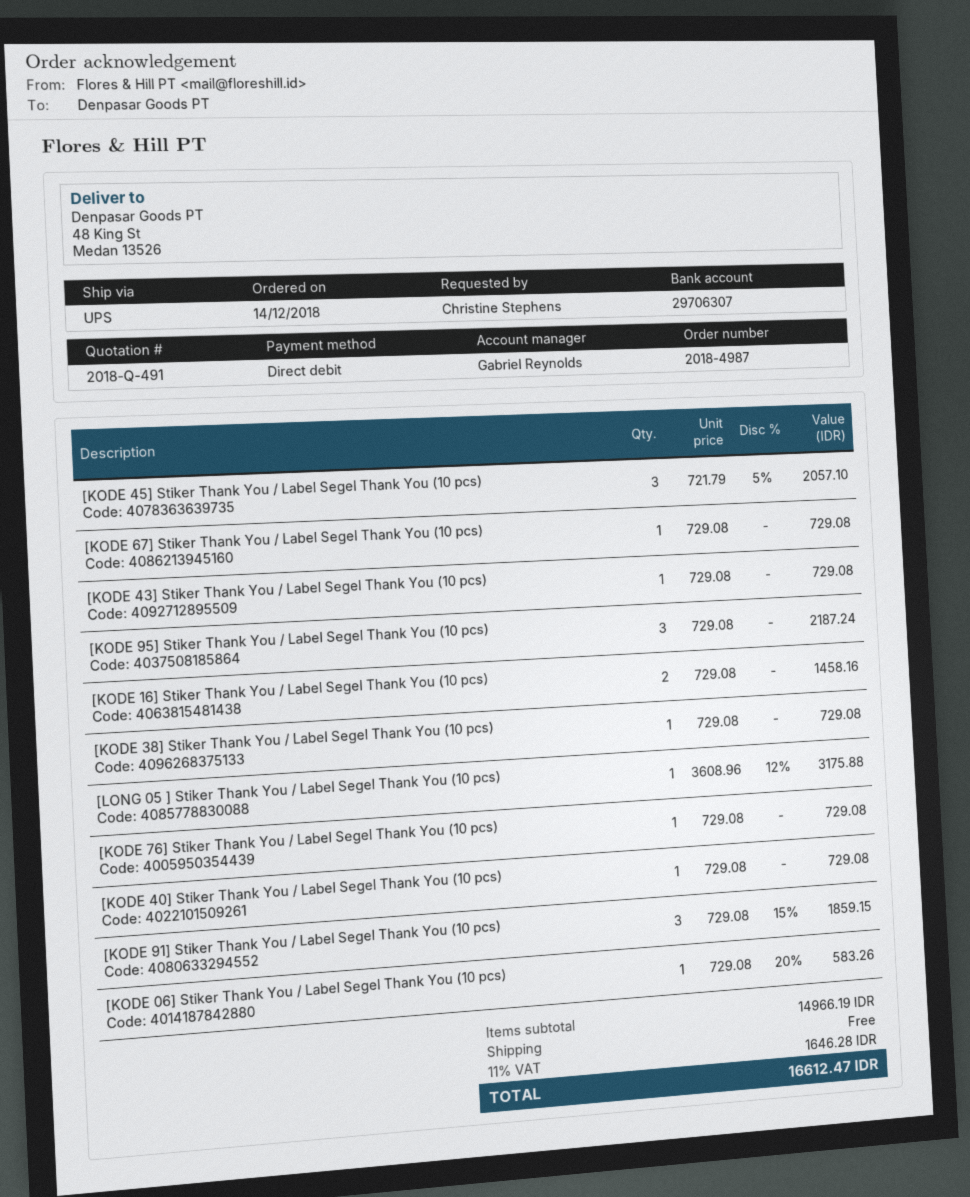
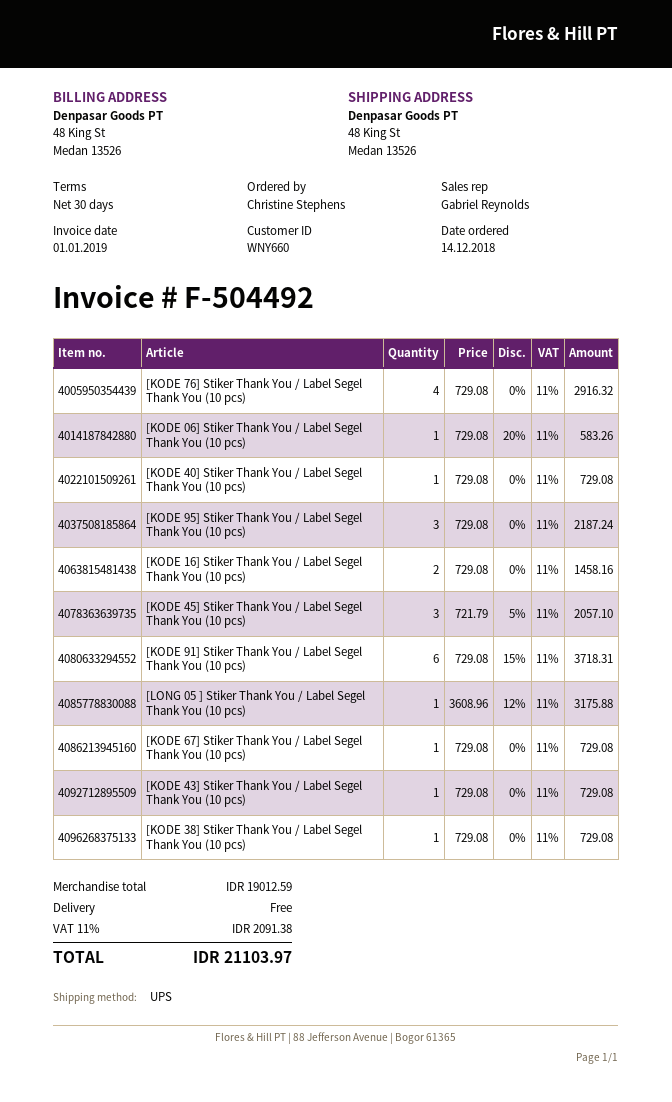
[KODE 76] Stiker Thank You / Label Segel Thank You (10 pcs): 1 x 729.08 = 729.08 -> 4 x 729.08 = 2916.32
[KODE 91] Stiker Thank You / Label Segel Thank You (10 pcs): 3 x 729.08 - 15% = 1859.15 -> 6 x 729.08 - 15% = 3718.31
subtotal: 14966.19 -> 19012.59
tax: 11% = 1646.28 -> 11% = 2091.38
total: 16612.47 -> 21103.97

